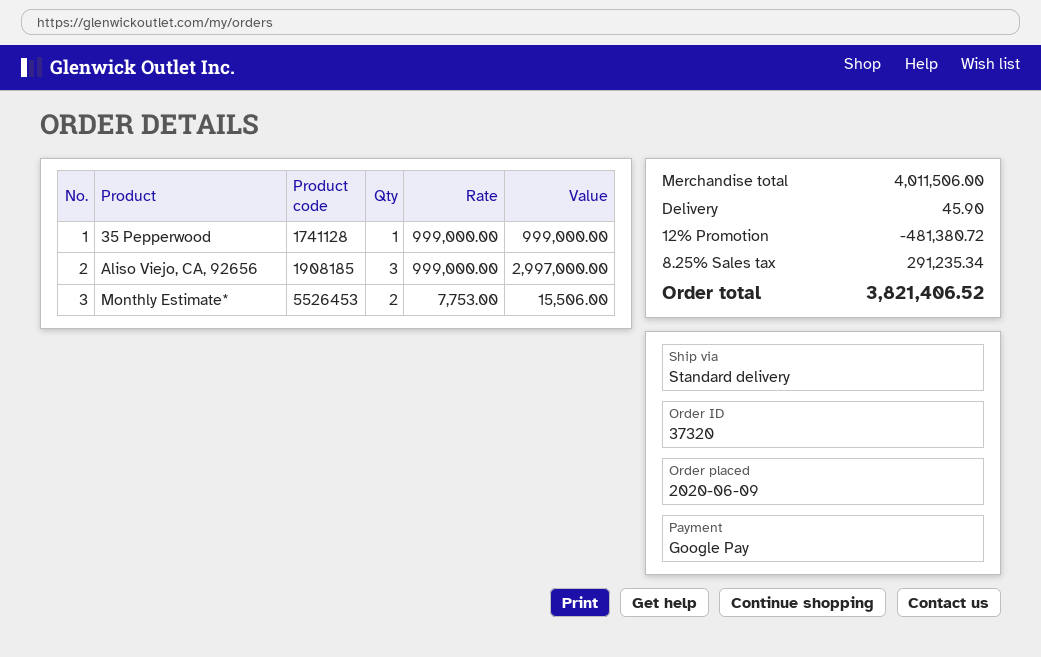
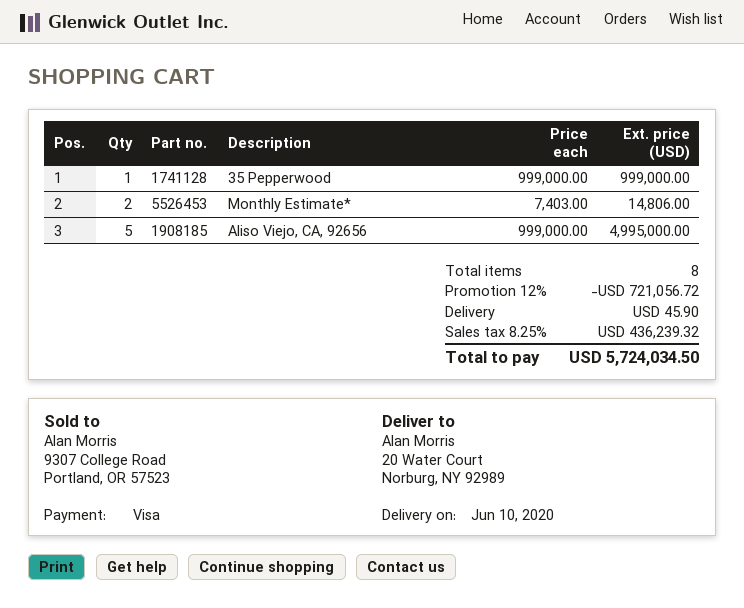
payment method: Google Pay -> Visa
Aliso Viejo, CA, 92656: 3 x 999000.00 = 2997000.00 -> 5 x 999000.00 = 4995000.00
Monthly Estimate*: 2 x 7753.00 = 15506.00 -> 2 x 7403.00 = 14806.00
discount: 12% = 481380.72 -> 12% = 721056.72
tax: 8.25% = 291235.34 -> 8.25% = 436239.32
total: 3821406.52 -> 5724034.50

